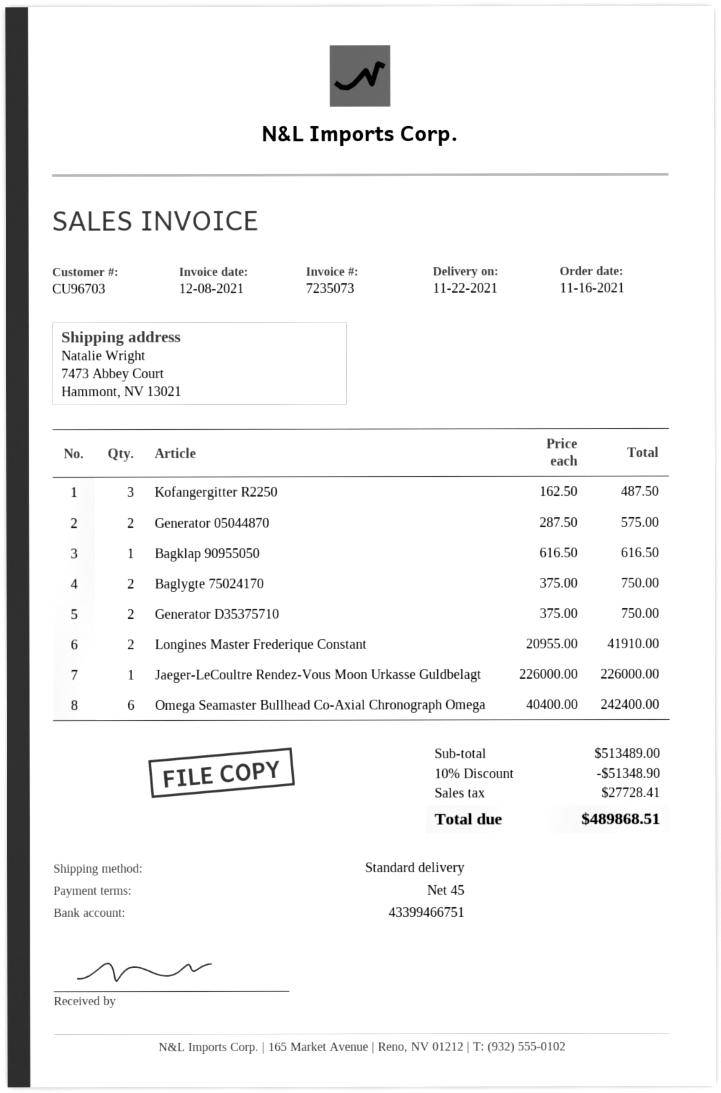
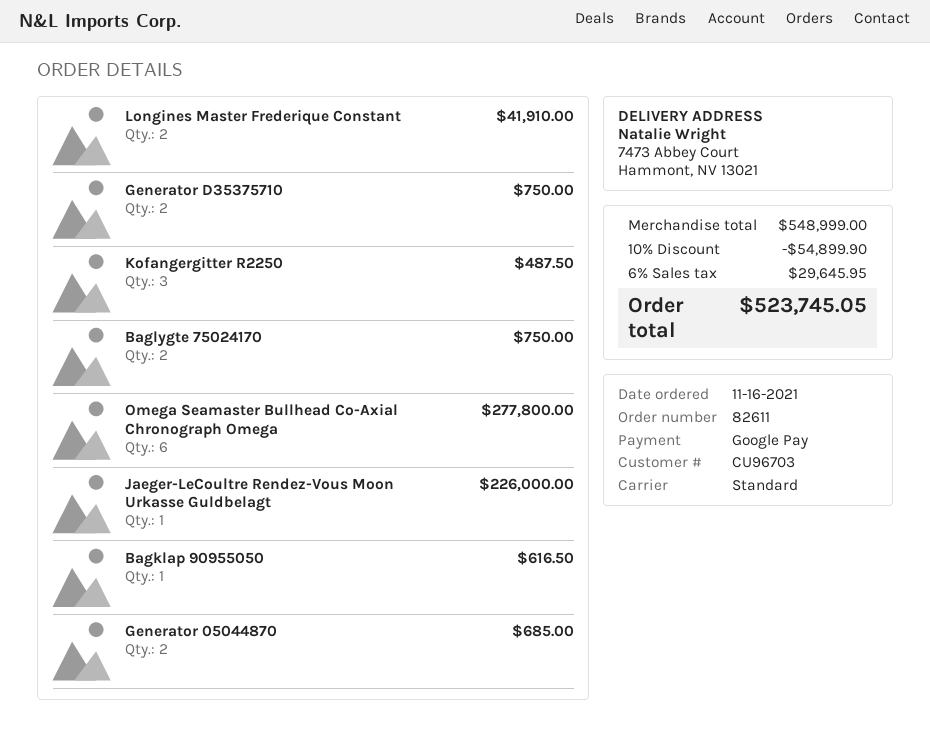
Generator 05044870: 2 for 575.00 -> 2 for 685.00
Omega Seamaster Bullhead Co-Axial Chronograph Omega: 6 for 242400.00 -> 6 for 277800.00
subtotal: 513489.00 -> 548999.00
discount: 10% = 51348.90 -> 10% = 54899.90
tax: 27728.41 -> 29645.95
total: 489868.51 -> 523745.05

